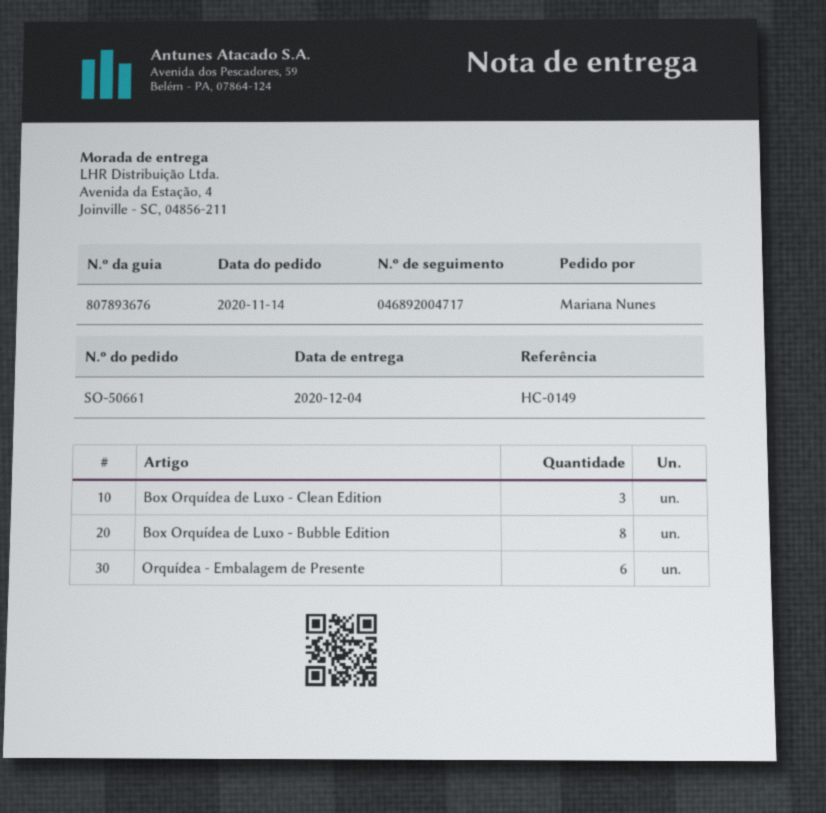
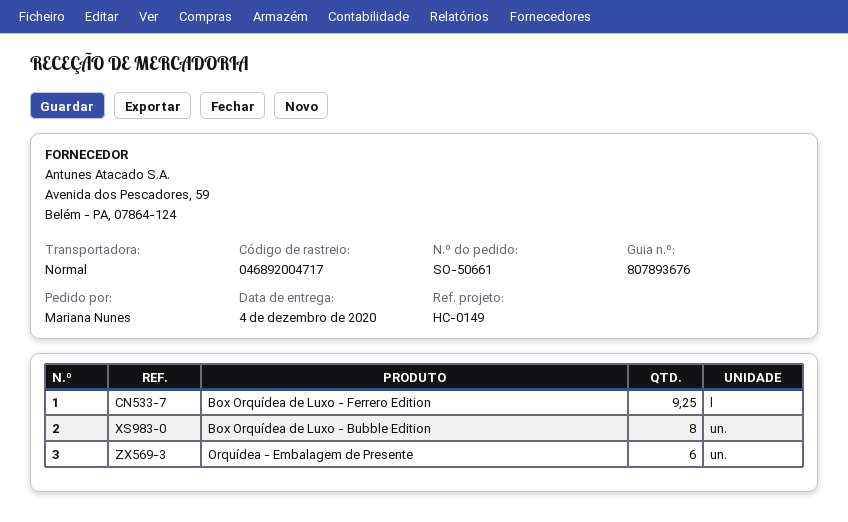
Box Orquídea de Luxo - Clean Edition: 3 -> none
Box Orquídea de Luxo - Ferrero Edition: none -> 9.25

